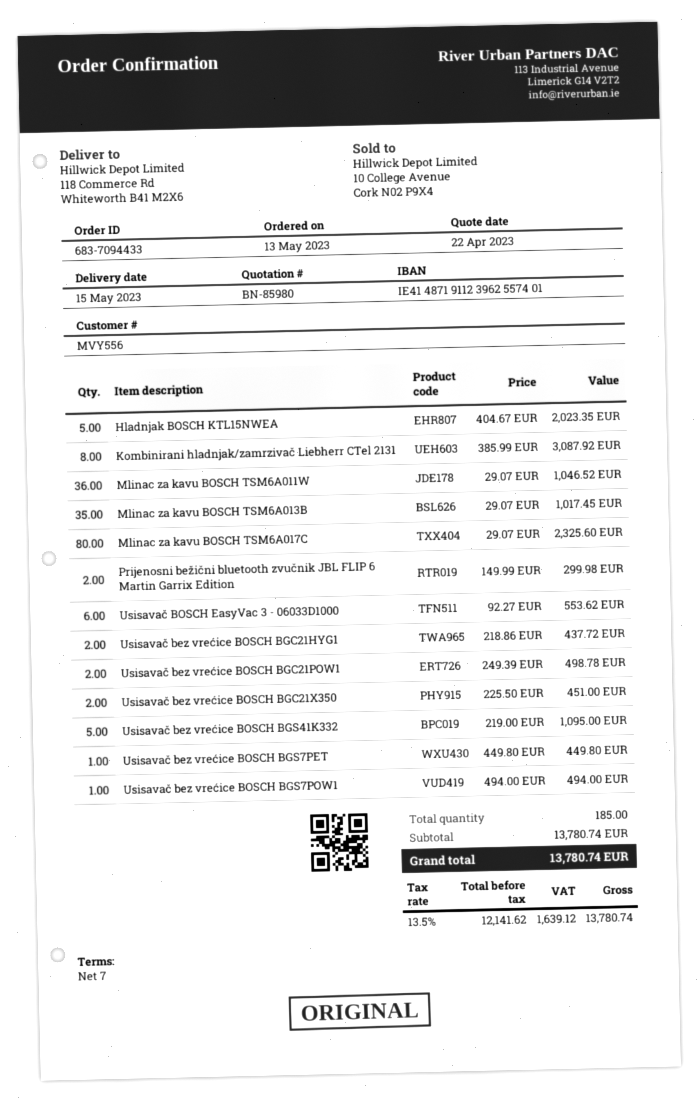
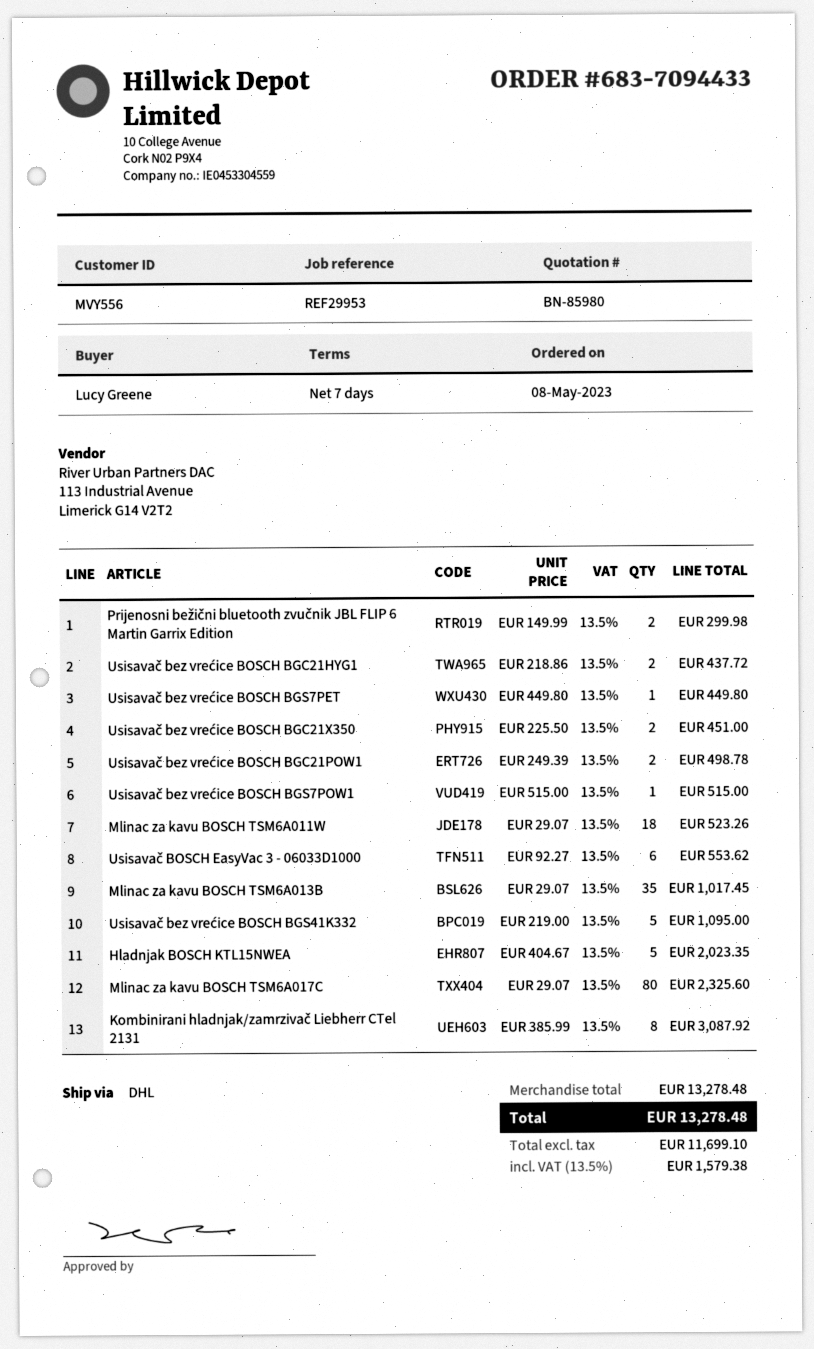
order date: 2023-05-13 -> 2023-05-08
Mlinac za kavu BOSCH TSM6A011W: 36 x 29.07 = 1046.52 -> 18 x 29.07 = 523.26
Usisavač bez vrećice BOSCH BGS7POW1: 1 x 494.00 = 494.00 -> 1 x 515.00 = 515.00
subtotal: 13780.74 -> 13278.48
net: 12141.62 -> 11699.10
tax: 13.5% = 1639.12 -> 13.5% = 1579.38
total: 13780.74 -> 13278.48

